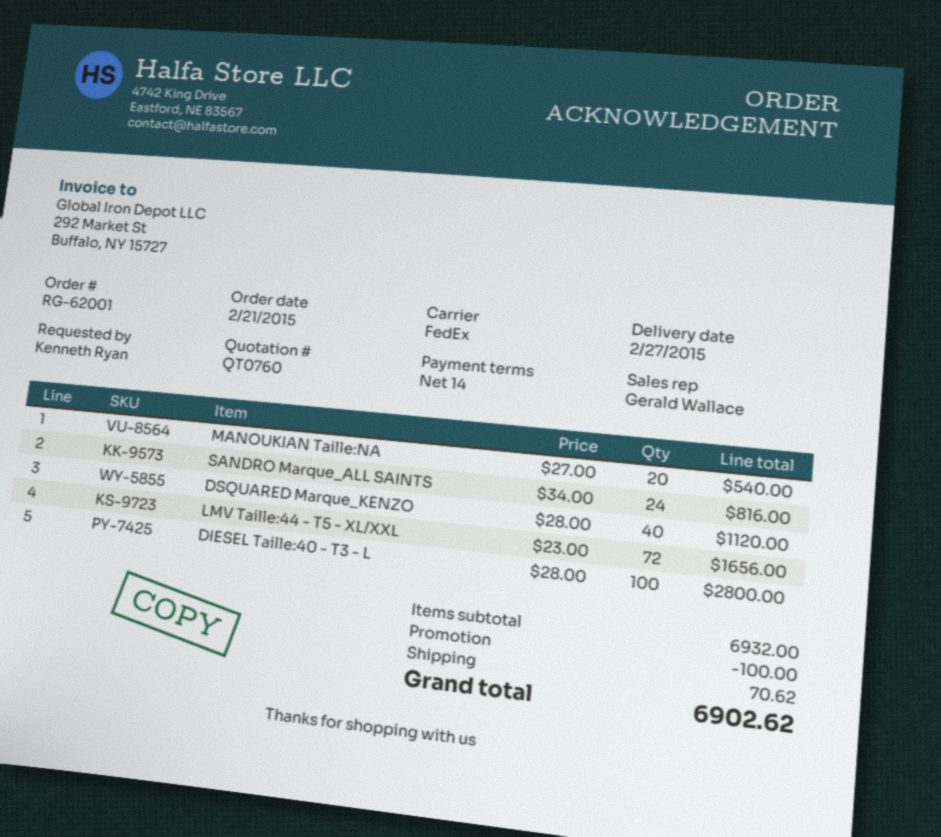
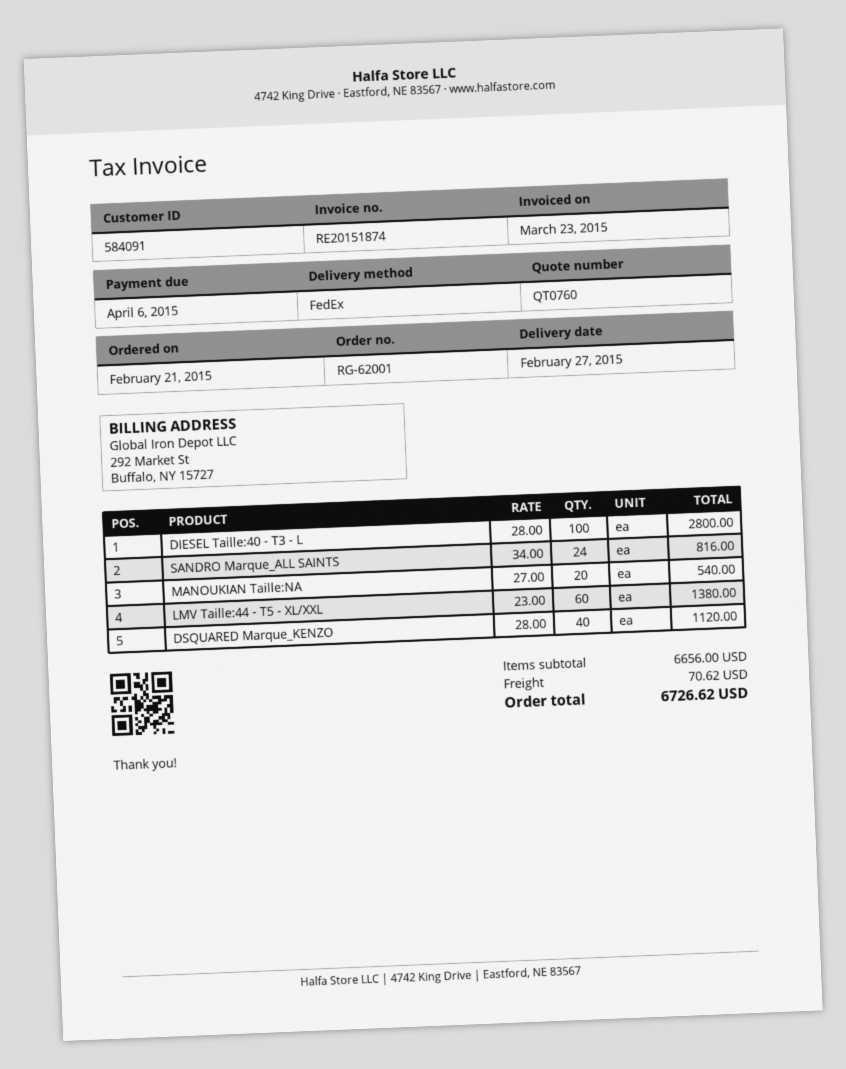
LMV Taille:44 - T5 - XL/XXL: 72 x 23.00 = 1656.00 -> 60 x 23.00 = 1380.00
subtotal: 6932.00 -> 6656.00
discount: 100.00 -> none
total: 6902.62 -> 6726.62

